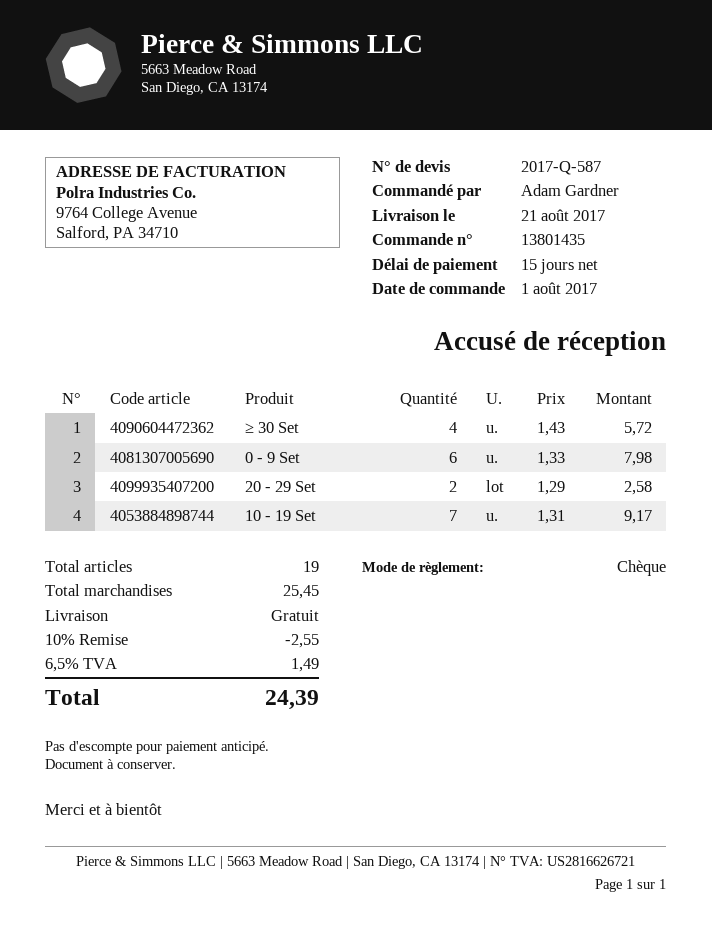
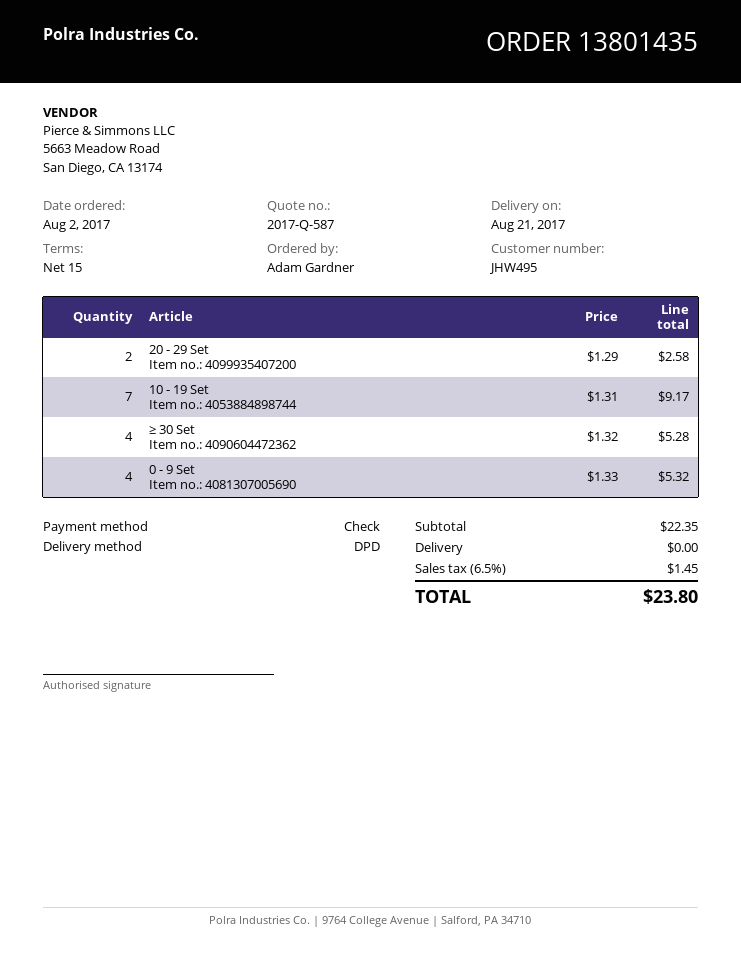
order date: 2017-08-01 -> 2017-08-02
≥ 30 Set: 4 x 1.43 = 5.72 -> 4 x 1.32 = 5.28
0 - 9 Set: 6 x 1.33 = 7.98 -> 4 x 1.33 = 5.32
subtotal: 25.45 -> 22.35
discount: 10% = 2.55 -> none
tax: 6.5% = 1.49 -> 6.5% = 1.45
total: 24.39 -> 23.80

